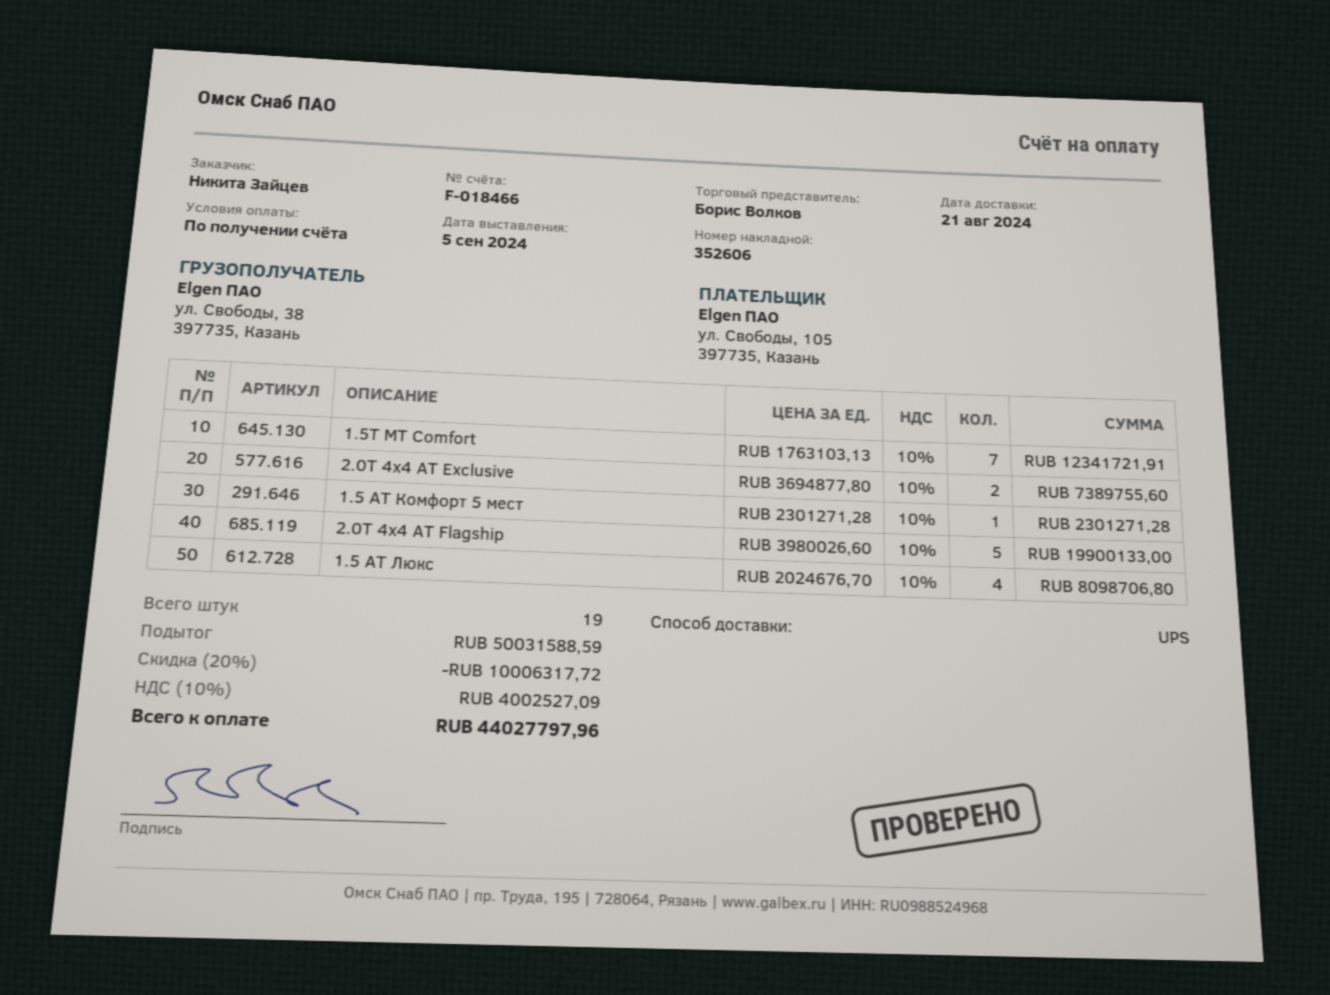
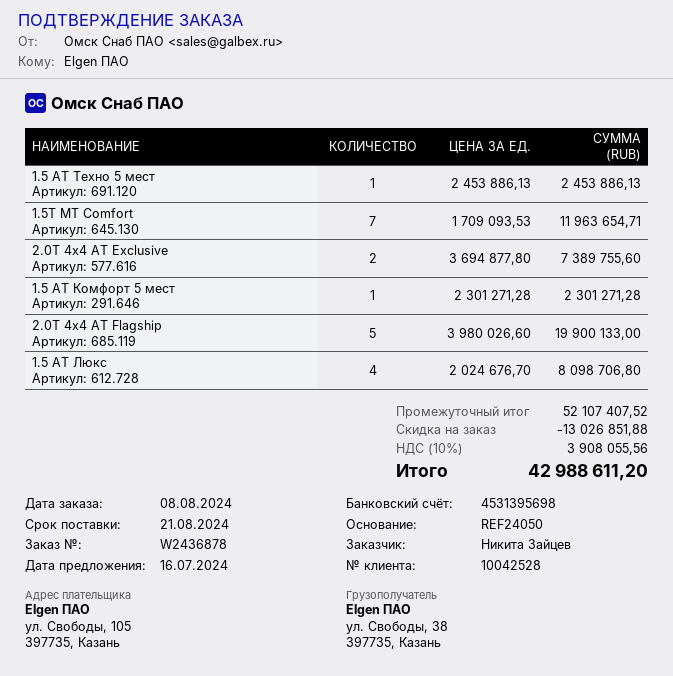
1.5T MT Comfort: 7 x 1763103.13 = 12341721.91 -> 7 x 1709093.53 = 11963654.71
1.5 AT Техно 5 мест: none -> 1 x 2453886.13 = 2453886.13
subtotal: 50031588.59 -> 52107407.52
discount: 10006317.72 -> 13026851.88
tax: 10% = 4002527.09 -> 10% = 3908055.56
total: 44027797.96 -> 42988611.20

